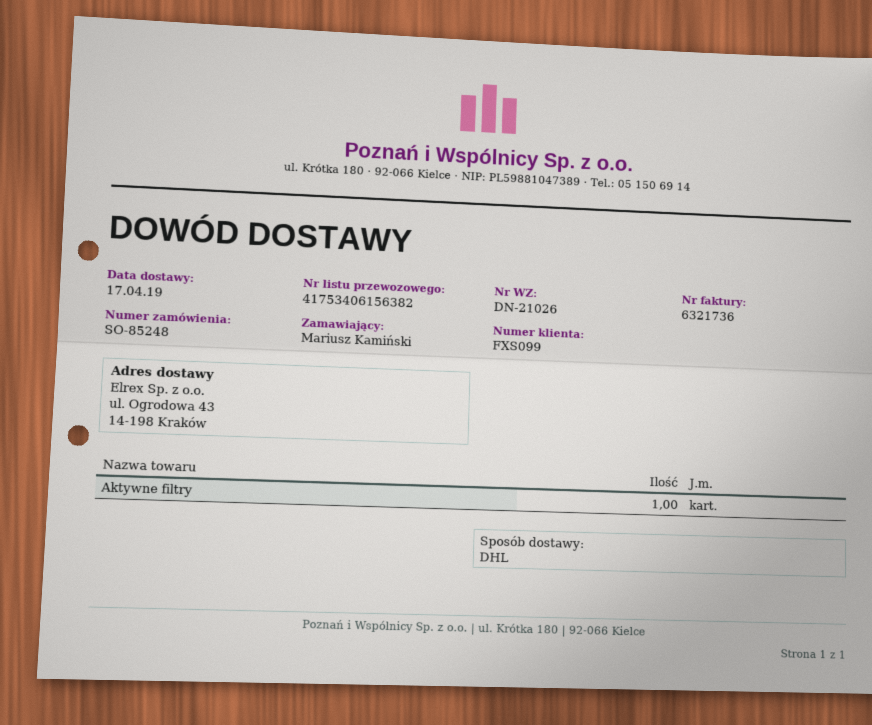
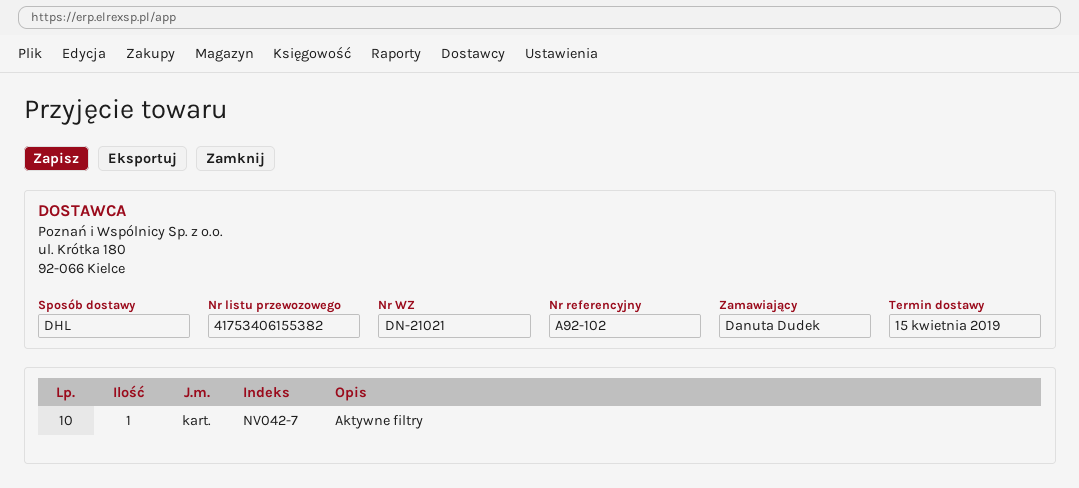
delivery note number: DN-21026 -> DN-21021
delivery date: 2019-04-17 -> 2019-04-15
ordered by: Mariusz Kamiński -> Danuta Dudek
tracking number: 41753406156382 -> 41753406155382

